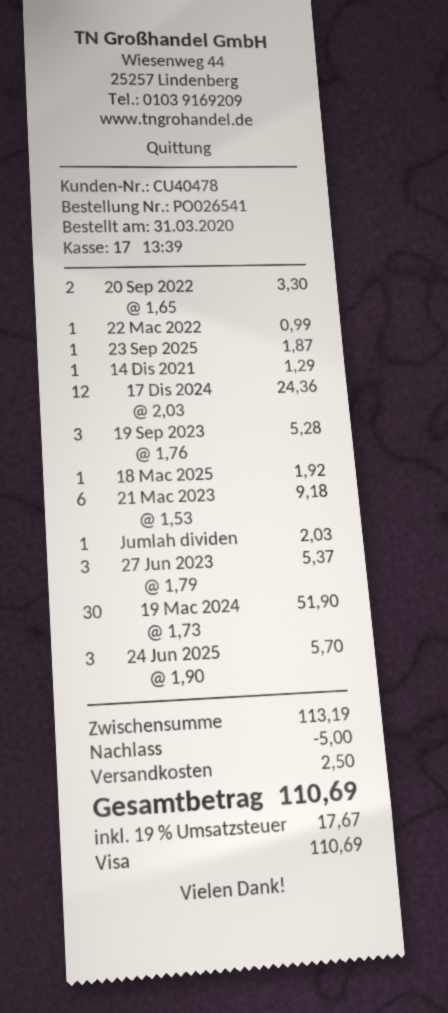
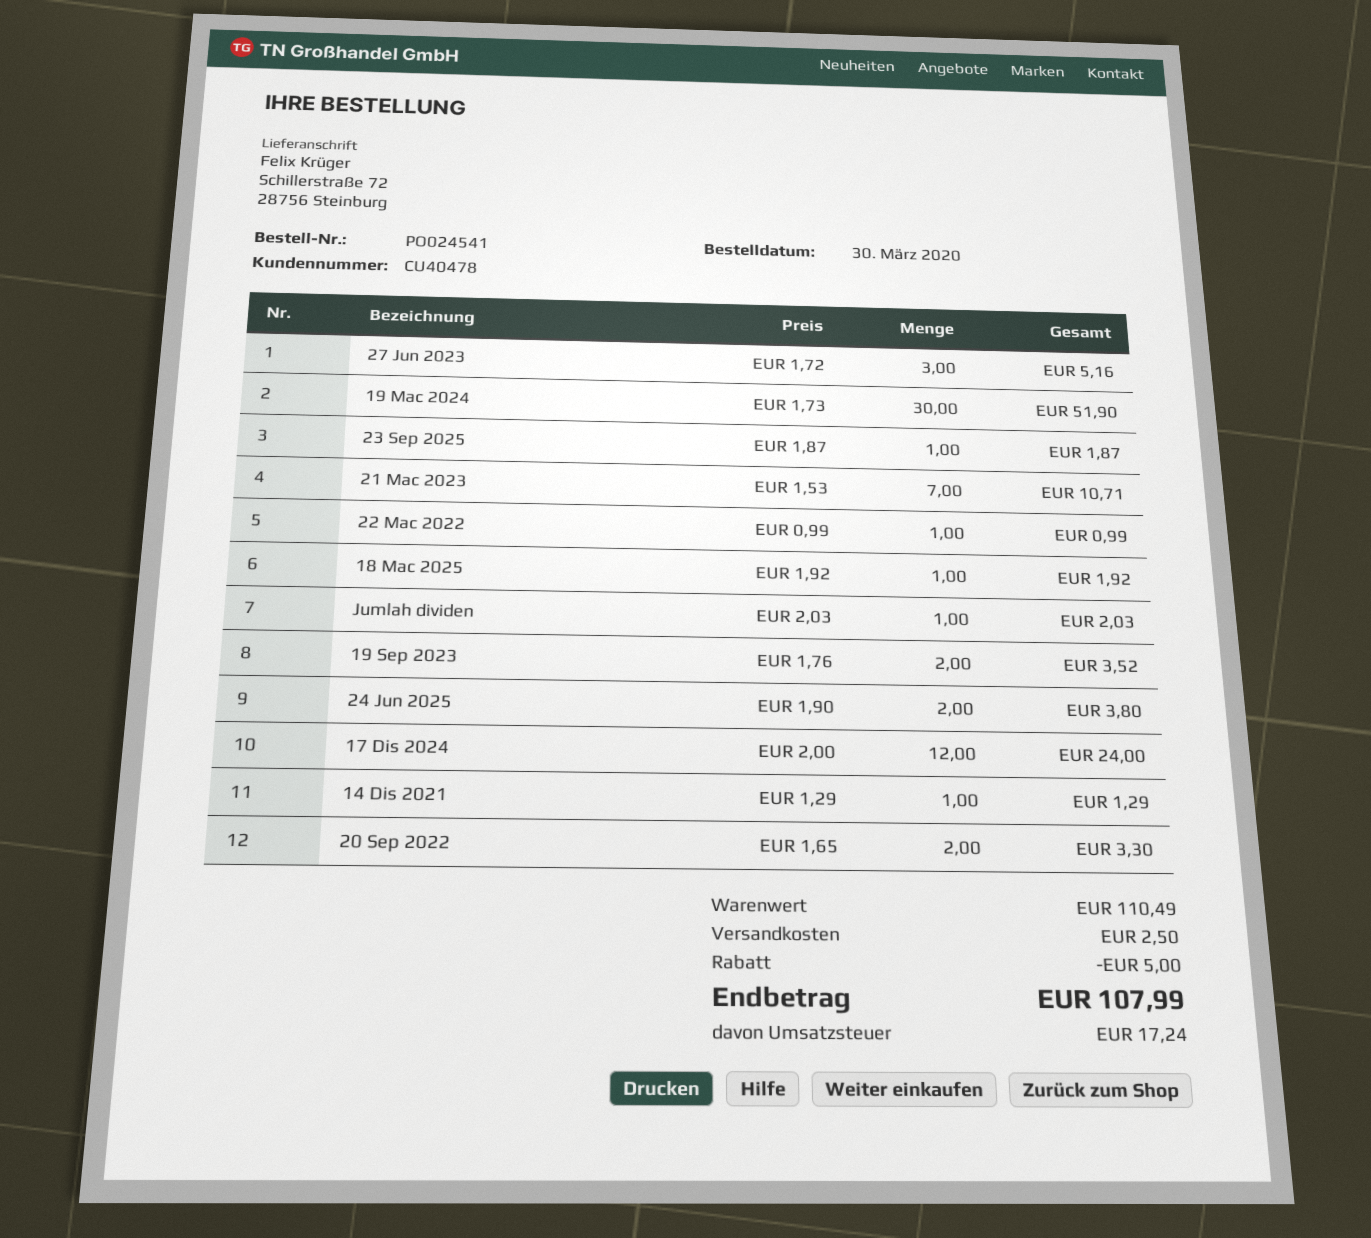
order number: PO026541 -> PO024541
order date: 2020-03-31 -> 2020-03-30
17 Dis 2024: 12 x 2.03 = 24.36 -> 12 x 2.00 = 24.00
19 Sep 2023: 3 x 1.76 = 5.28 -> 2 x 1.76 = 3.52
21 Mac 2023: 6 x 1.53 = 9.18 -> 7 x 1.53 = 10.71
27 Jun 2023: 3 x 1.79 = 5.37 -> 3 x 1.72 = 5.16
24 Jun 2025: 3 x 1.90 = 5.70 -> 2 x 1.90 = 3.80
subtotal: 113.19 -> 110.49
tax: 17.67 -> 17.24
total: 110.69 -> 107.99

